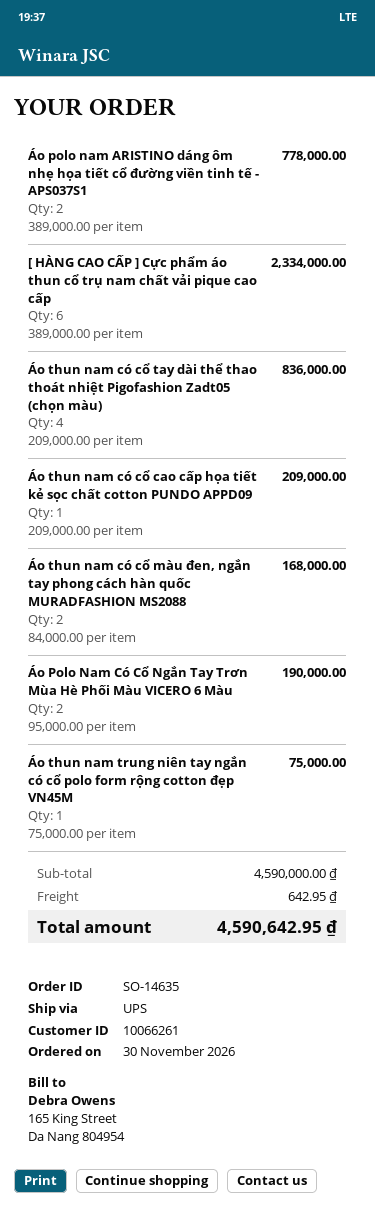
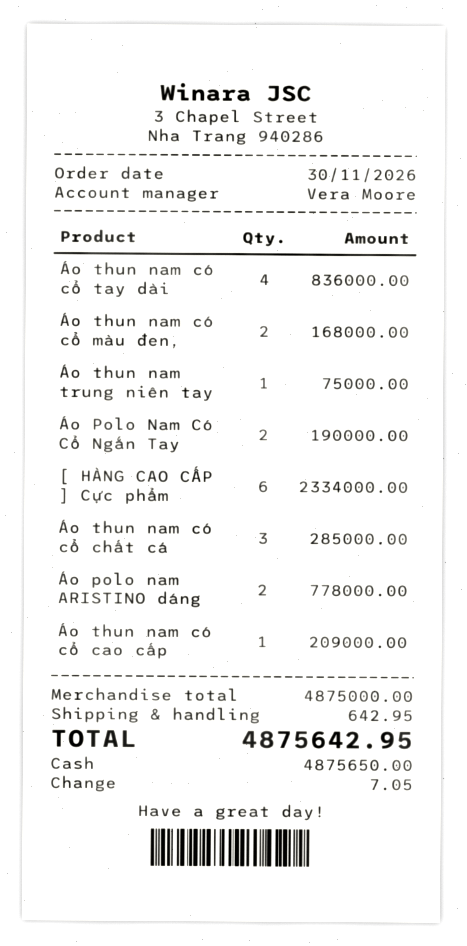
Áo thun nam có cổ chất cá: none -> 3 for 285000.00
subtotal: 4590000.00 -> 4875000.00
total: 4590642.95 -> 4875642.95

